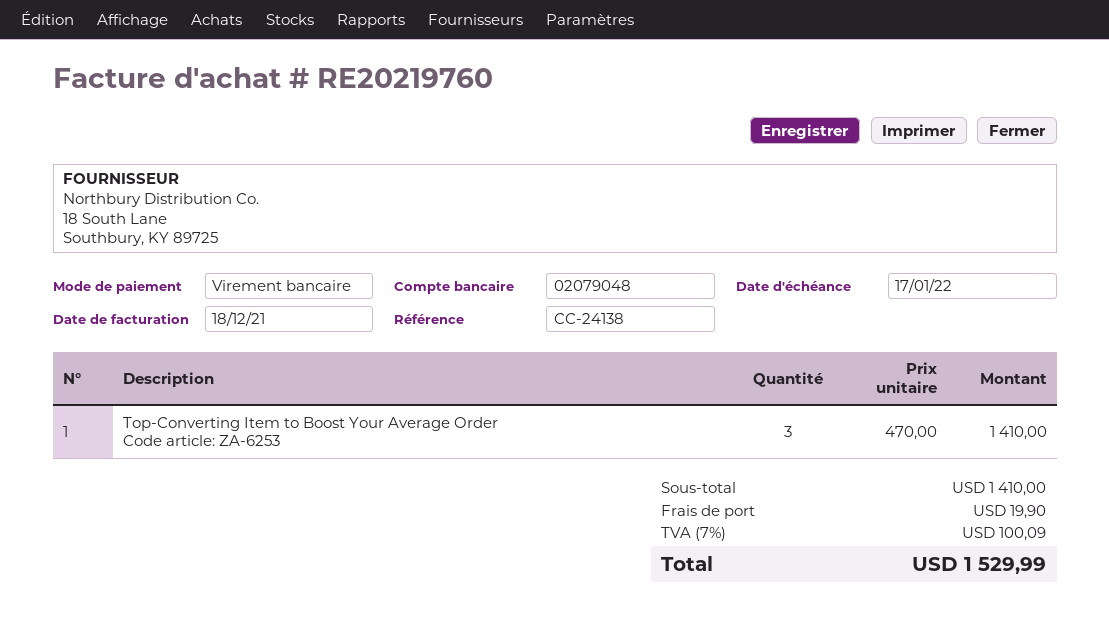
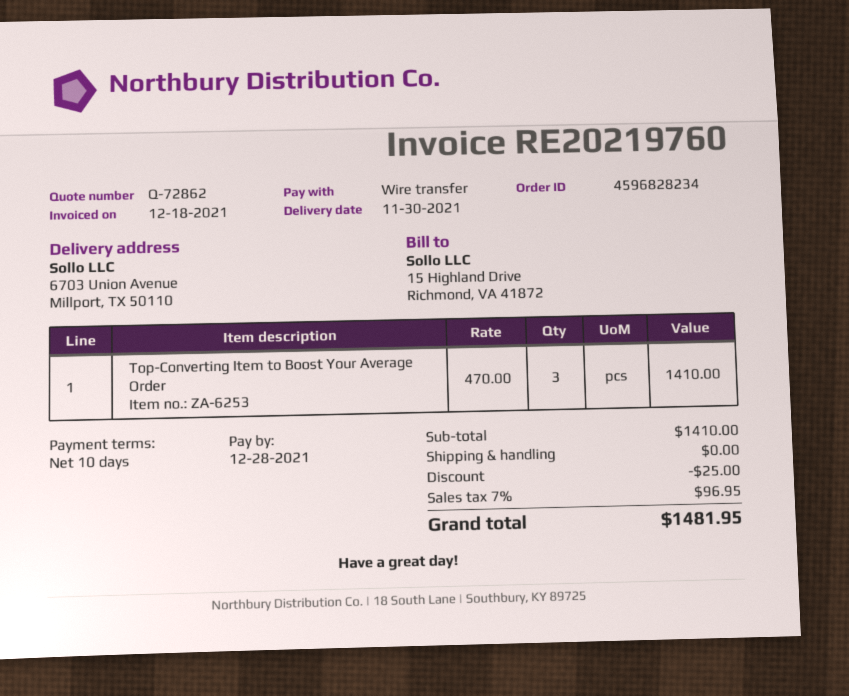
due date: 2022-01-17 -> 2021-12-28
discount: none -> 25.00
shipping: 19.90 -> 0.00
tax: 7% = 100.09 -> 7% = 96.95
total: 1529.99 -> 1481.95

